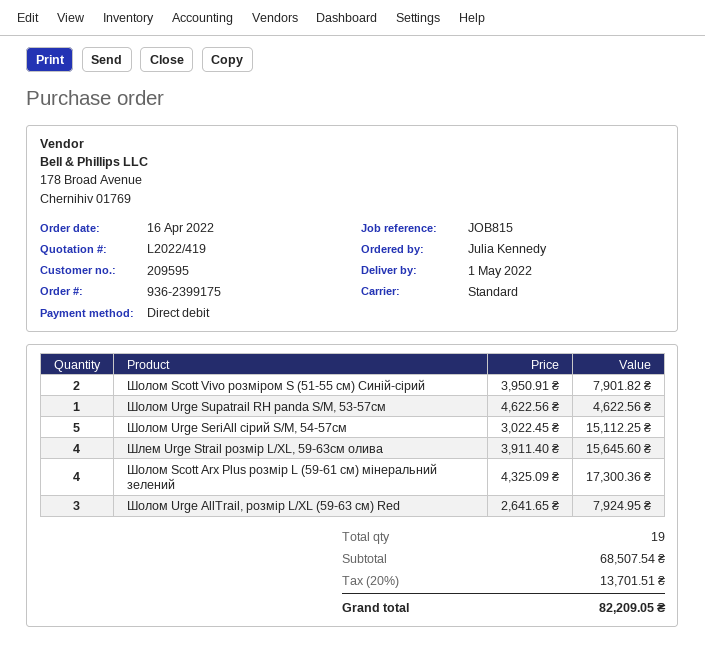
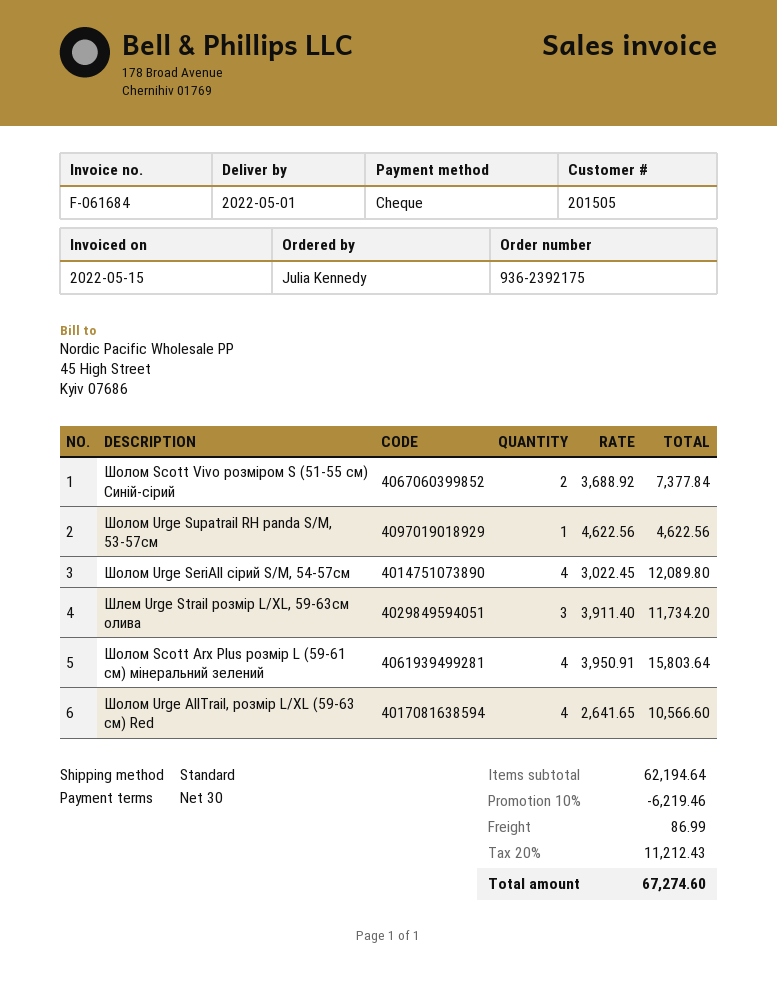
order number: 936-2399175 -> 936-2392175
customer number: 209595 -> 201505
payment method: direct debit -> cheque
Шолом Scott Vivo розміром S (51-55 см) Синій-сірий: 2 x 3950.91 = 7901.82 -> 2 x 3688.92 = 7377.84
Шолом Urge SeriAll сірий S/M, 54-57см: 5 x 3022.45 = 15112.25 -> 4 x 3022.45 = 12089.80
Шлем Urge Strail розмір L/XL, 59-63см олива: 4 x 3911.40 = 15645.60 -> 3 x 3911.40 = 11734.20
Шолом Scott Arx Plus розмір L (59-61 см) мінеральний зелений: 4 x 4325.09 = 17300.36 -> 4 x 3950.91 = 15803.64
Шолом Urge AllTrail, розмір L/XL (59-63 см) Red: 3 x 2641.65 = 7924.95 -> 4 x 2641.65 = 10566.60
subtotal: 68507.54 -> 62194.64
discount: none -> 10% = 6219.46
shipping: none -> 86.99
tax: 20% = 13701.51 -> 20% = 11212.43
total: 82209.05 -> 67274.60

